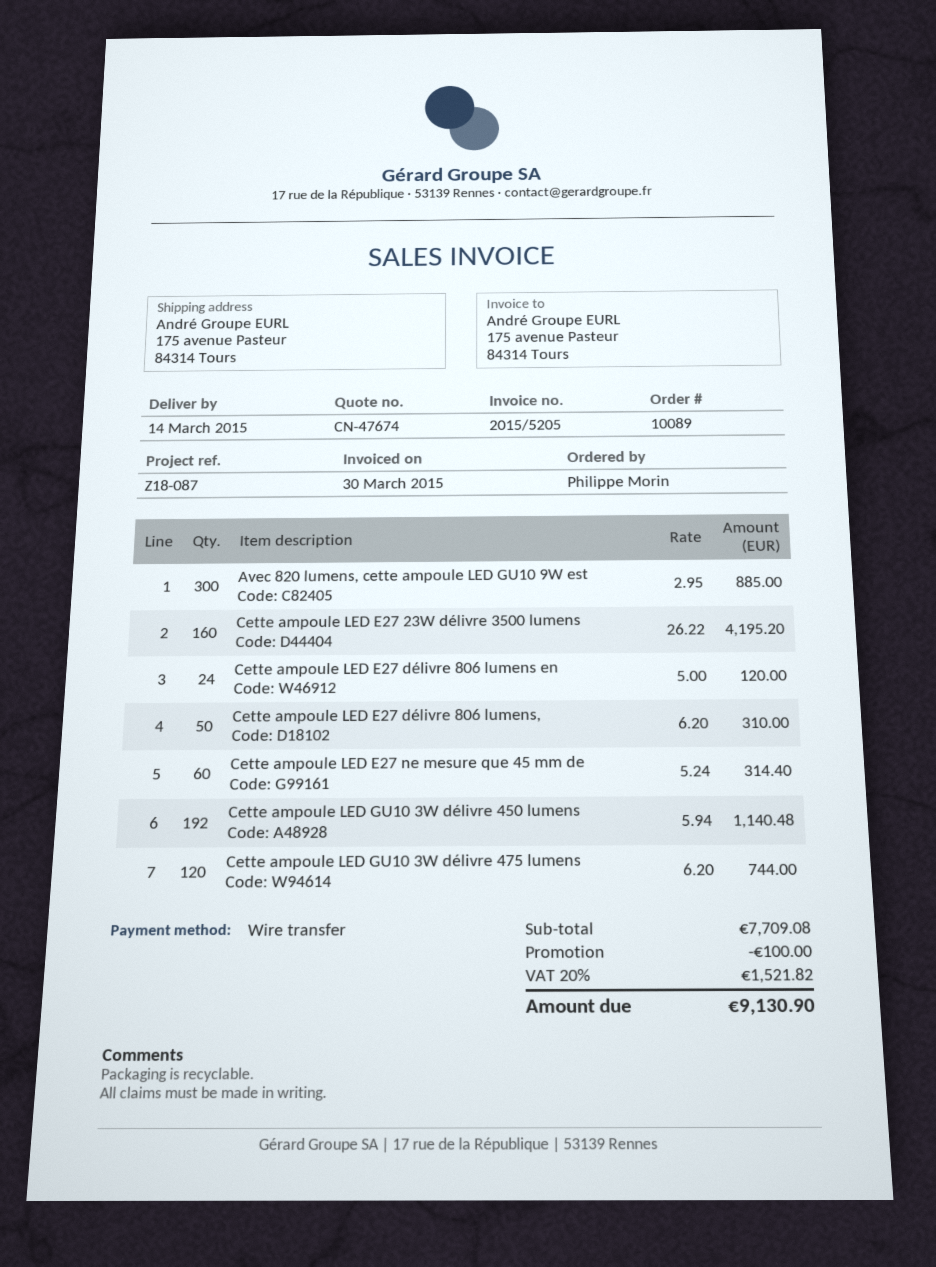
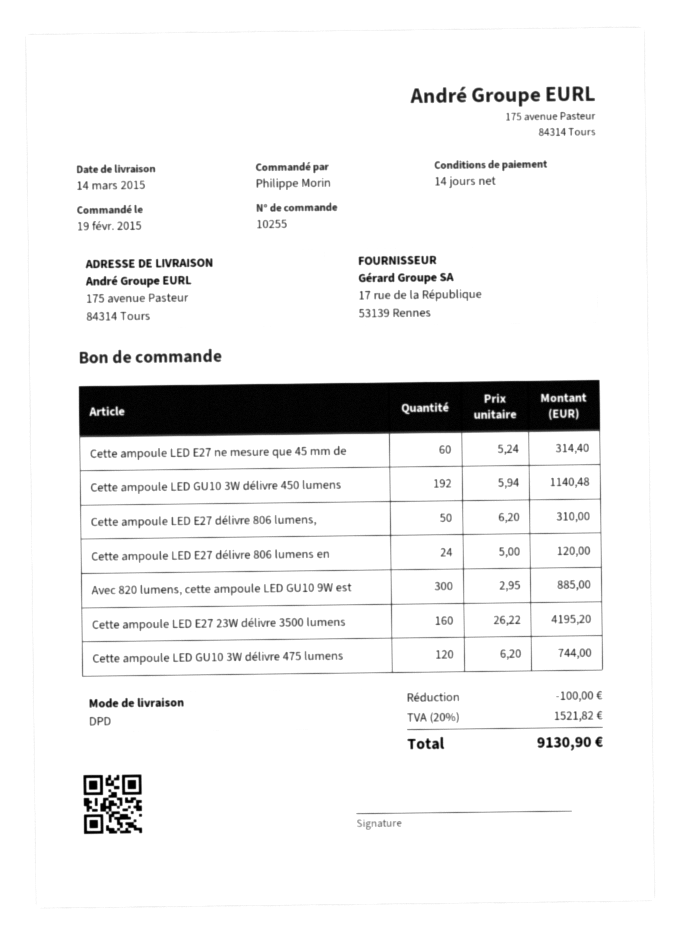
order number: 10089 -> 10255

